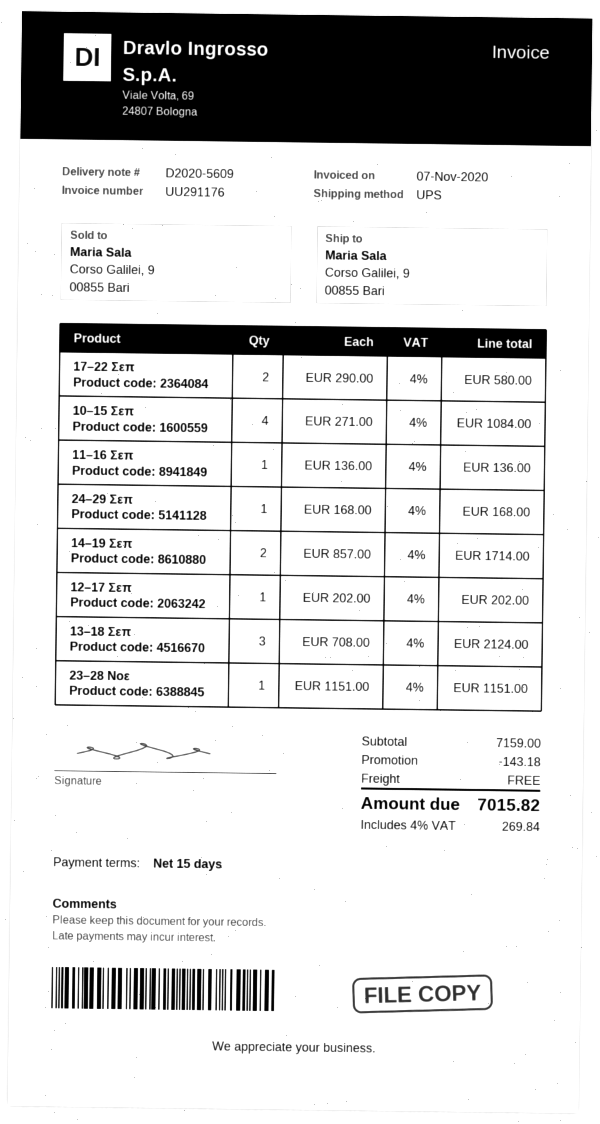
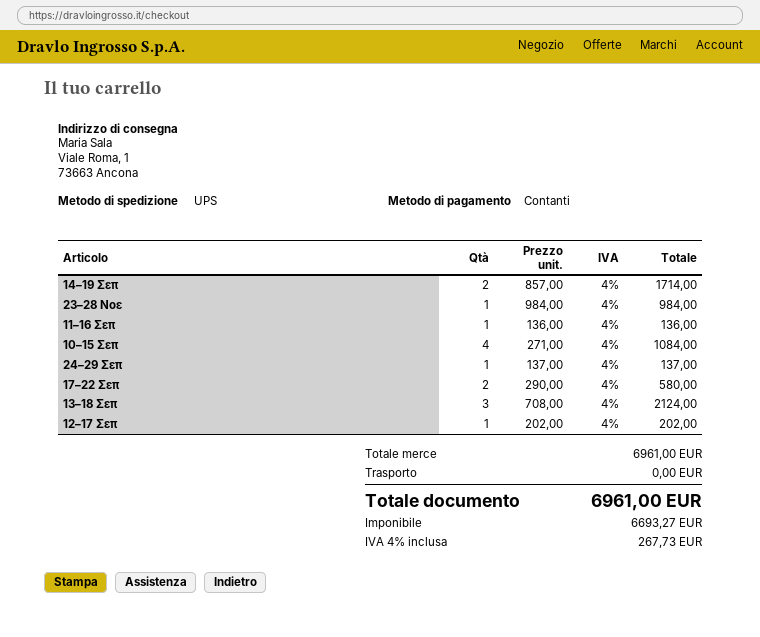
ship to: Corso Galilei, 9, 00855 Bari -> Viale Roma, 1, 73663 Ancona
24–29 Σεπ: 1 x 168.00 = 168.00 -> 1 x 137.00 = 137.00
23–28 Νοε: 1 x 1151.00 = 1151.00 -> 1 x 984.00 = 984.00
subtotal: 7159.00 -> 6961.00
discount: 143.18 -> none
tax: 4% = 269.84 -> 4% = 267.73
total: 7015.82 -> 6961.00

